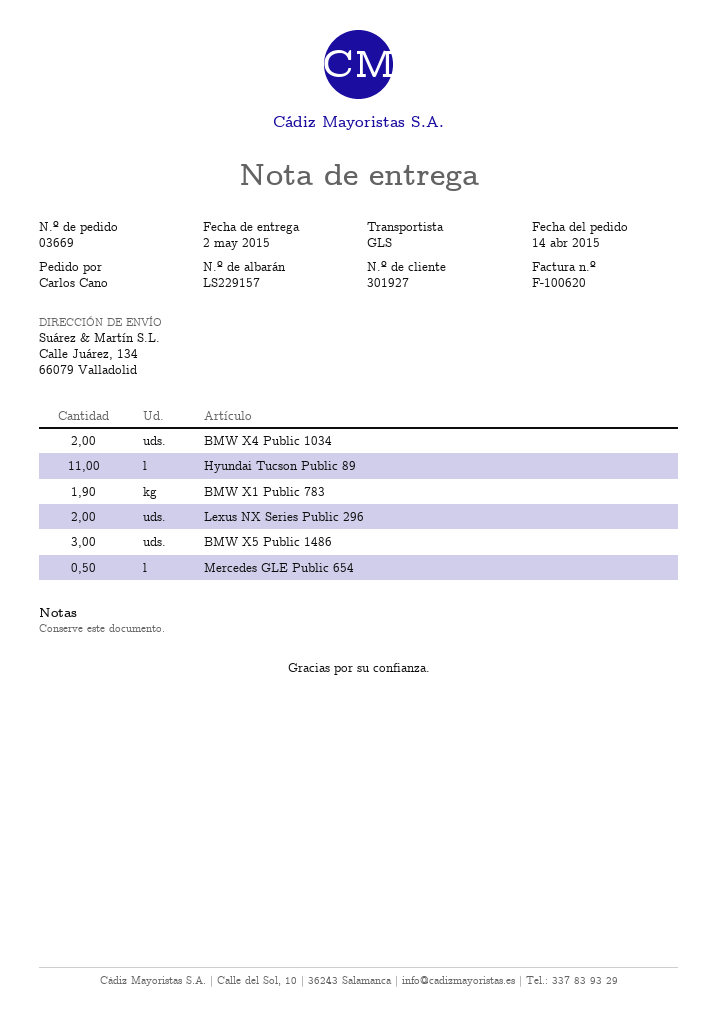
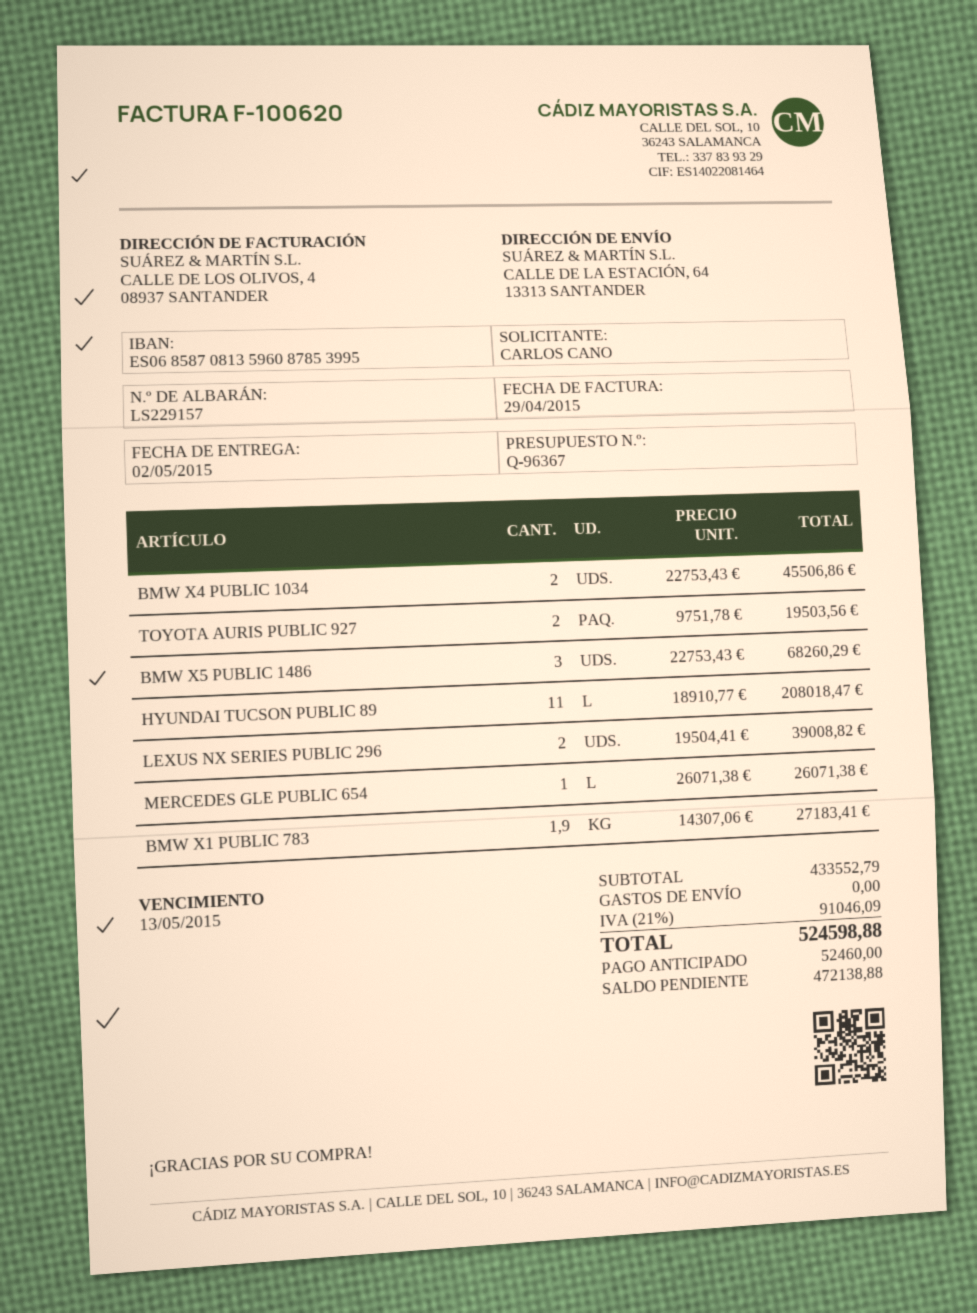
ship to: Calle Juárez, 134, 66079 Valladolid -> CALLE DE LA ESTACIÓN, 64, 13313 SANTANDER
Mercedes GLE Public 654: 0.5 -> 1
TOYOTA AURIS PUBLIC 927: none -> 2

